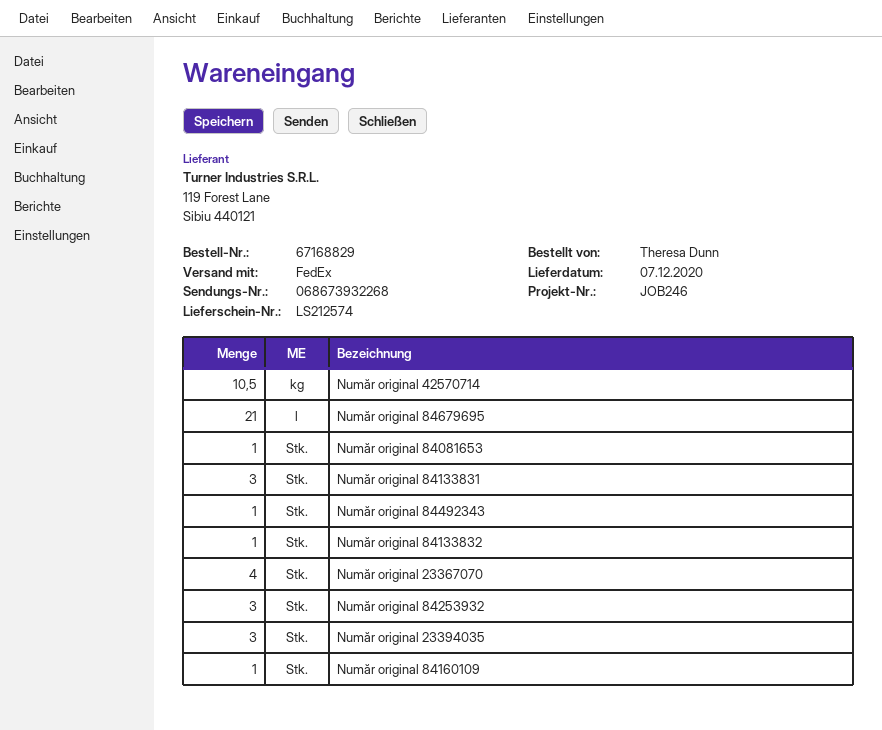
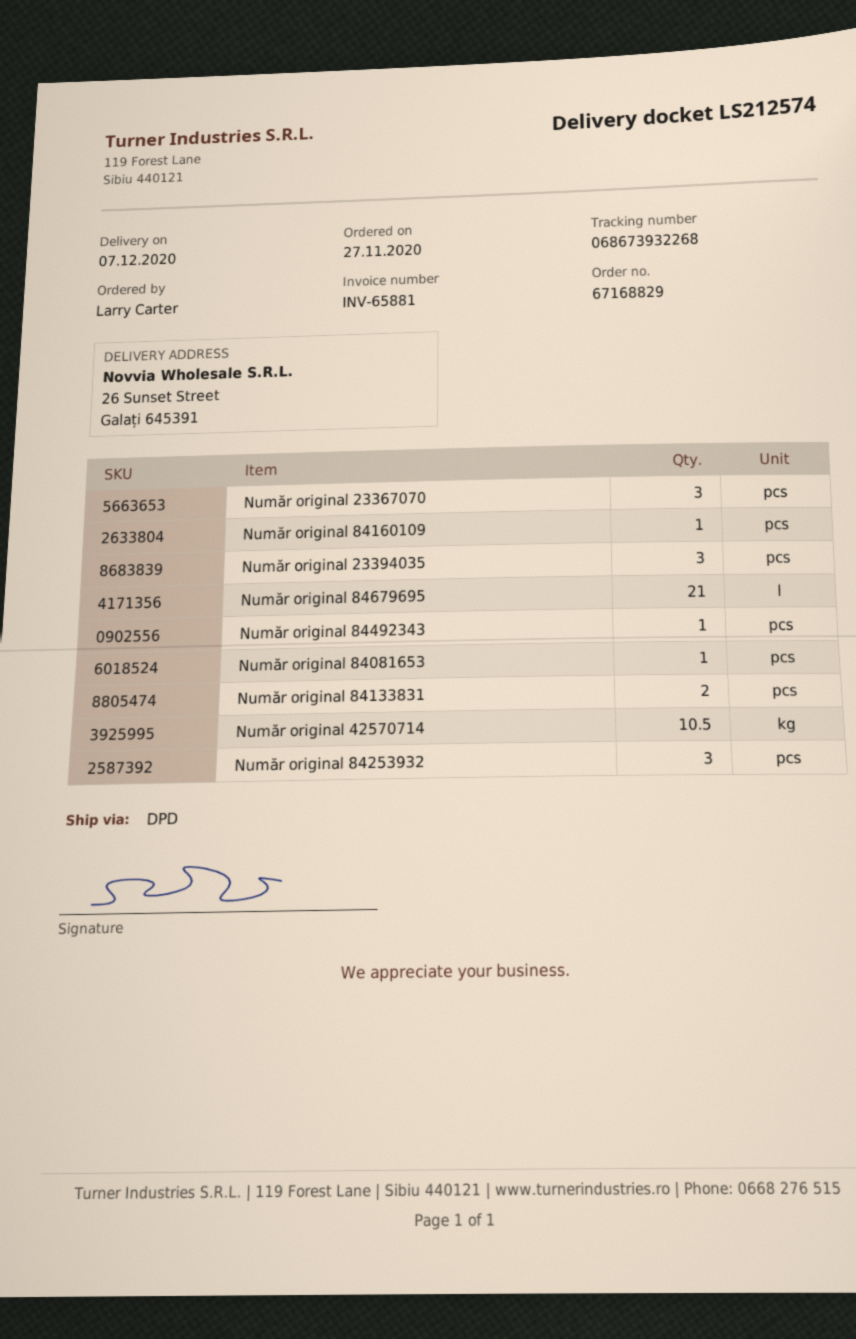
ordered by: Theresa Dunn -> Larry Carter
shipping method: FedEx -> DPD
Număr original 84133831: 3 -> 2
Număr original 84133832: 1 -> none
Număr original 23367070: 4 -> 3

